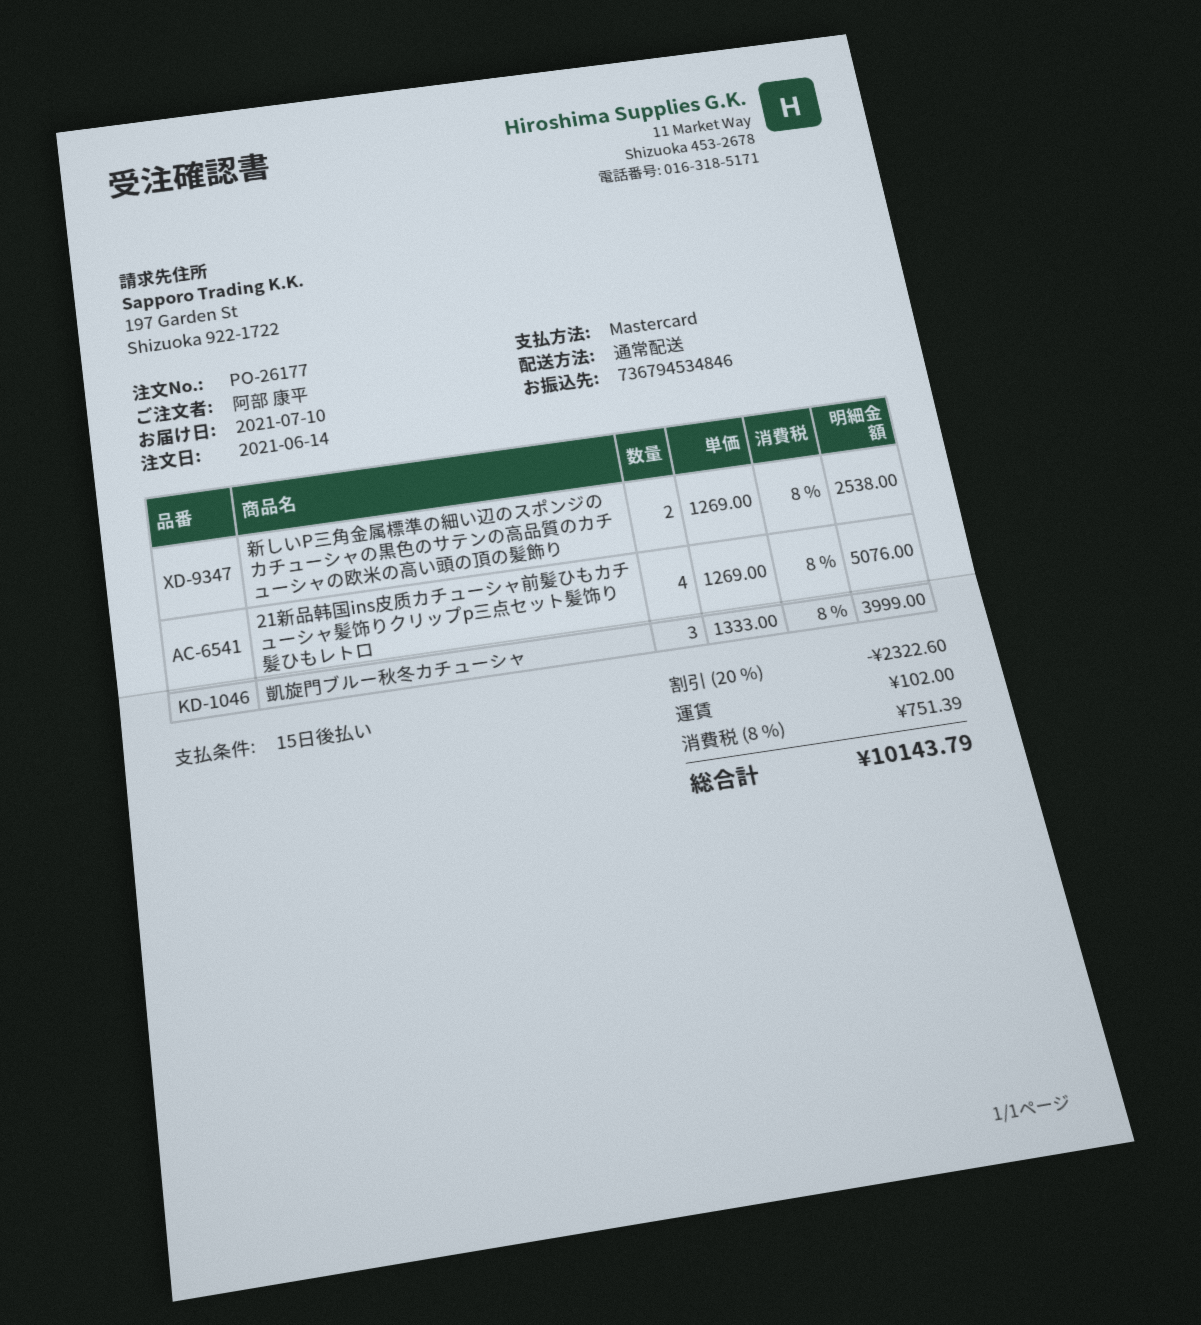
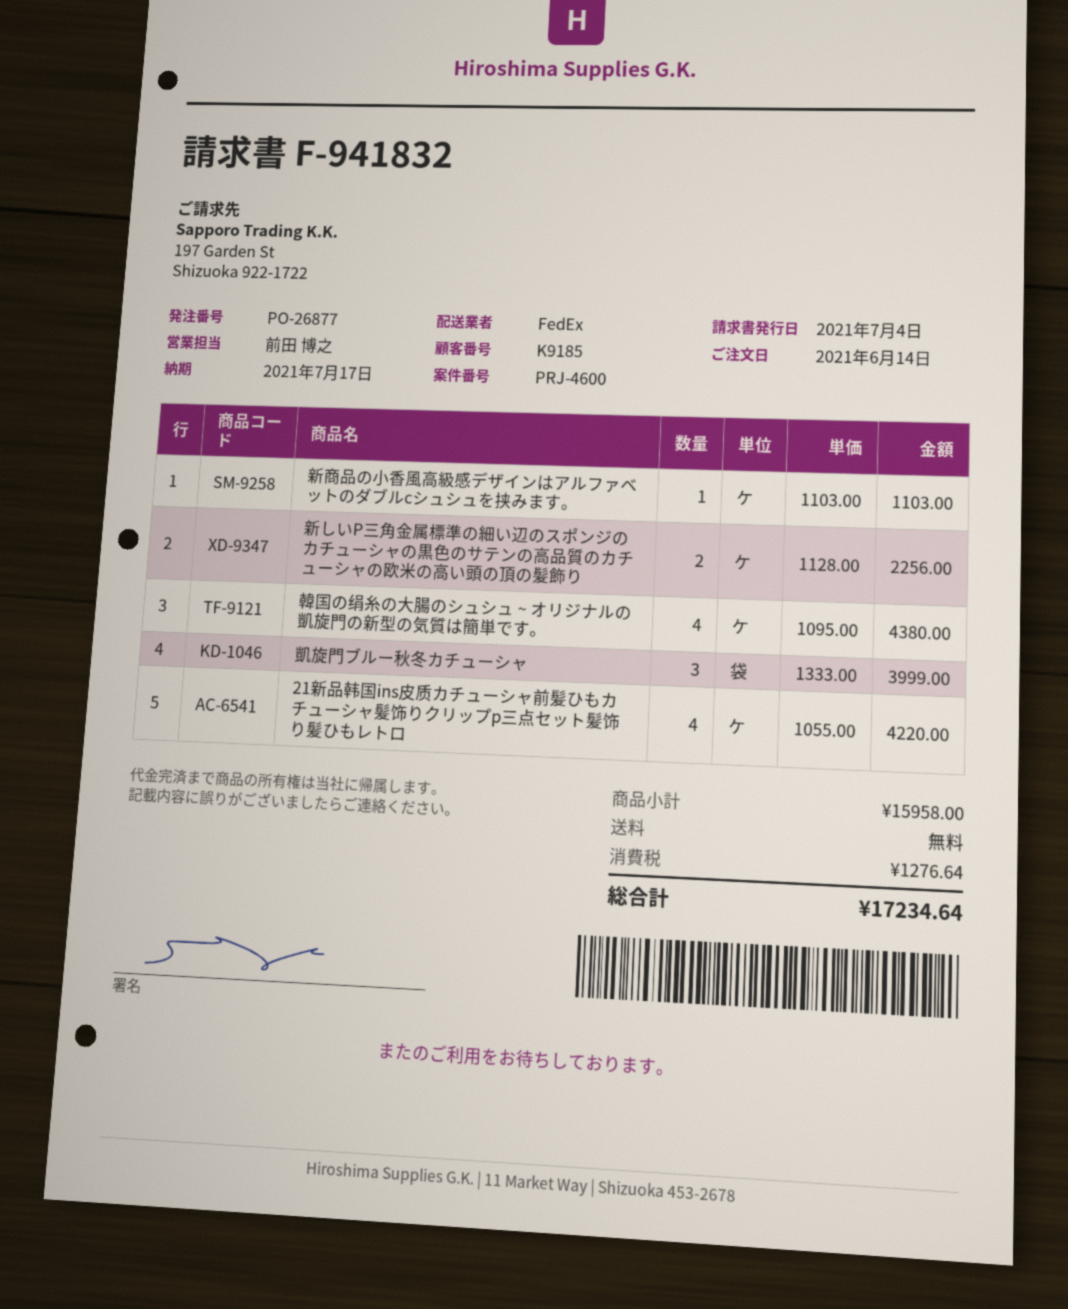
order number: PO-26177 -> PO-26877
delivery date: 2021-07-10 -> 2021-07-17
shipping method: standard -> FedEx
新しいP三角金属標準の細い辺のスポンジのカチューシャの黒色のサテンの高品質のカチューシャの欧米の高い頭の頂の髪飾り: 2 x 1269.00 = 2538.00 -> 2 x 1128.00 = 2256.00
21新品韩国ins皮质カチューシャ前髪ひもカチューシャ髪饰りクリップp三点セット髪饰り髪ひもレトロ: 4 x 1269.00 = 5076.00 -> 4 x 1055.00 = 4220.00
新商品の小香風高級感デザインはアルファベットのダブルcシュシュを挟みます。: none -> 1 x 1103.00 = 1103.00
韓国の绢糸の大腸のシュシュ ~ オリジナルの凱旋門の新型の気質は簡単です。: none -> 4 x 1095.00 = 4380.00
discount: 20% = 2322.60 -> none
shipping: 102.00 -> 0.00
tax: 751.39 -> 1276.64
total: 10143.79 -> 17234.64

